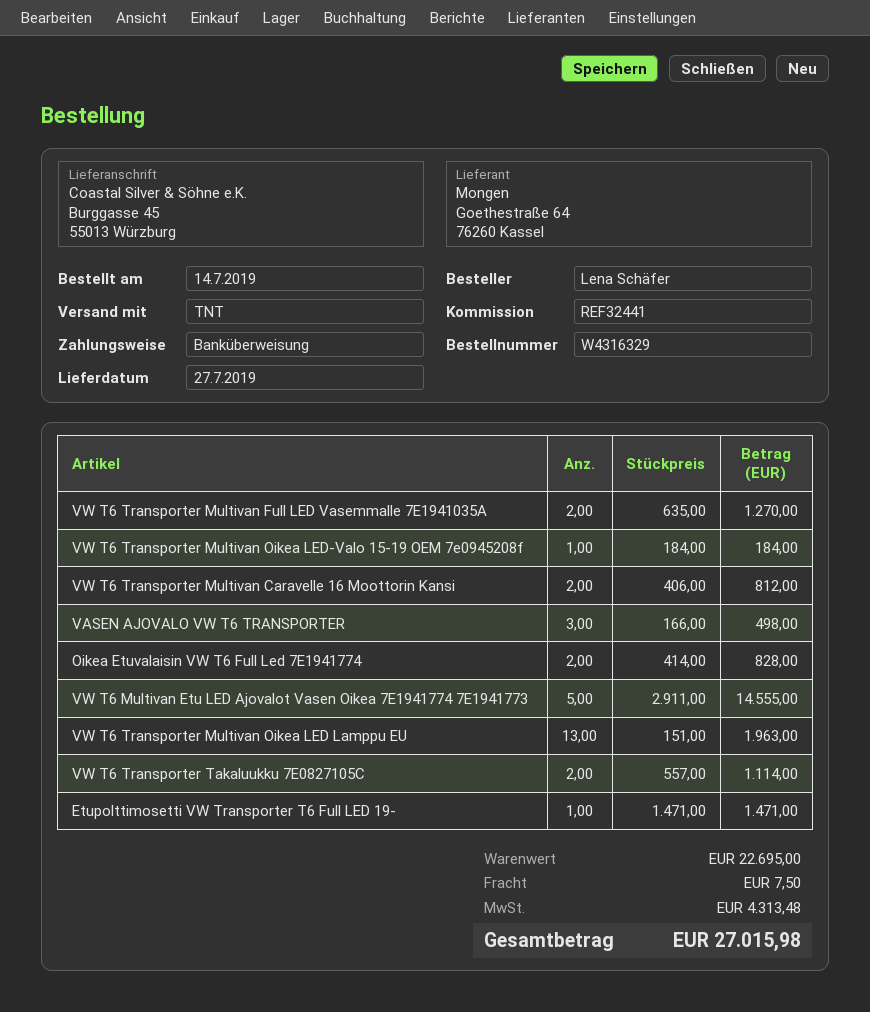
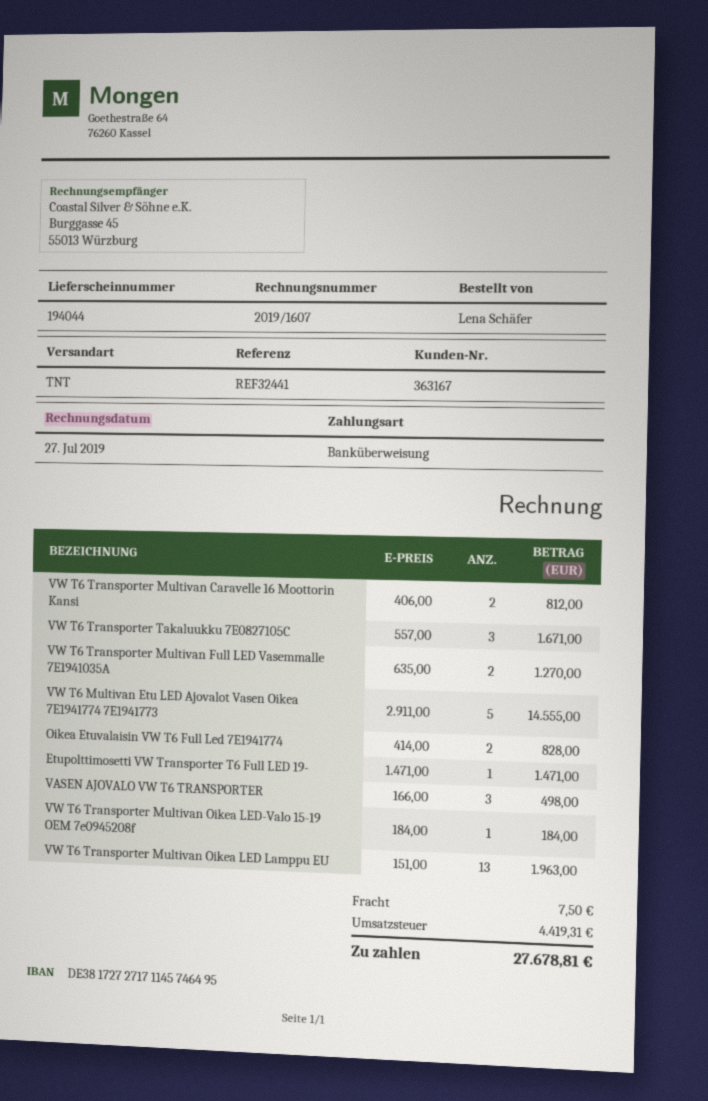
VW T6 Transporter Takaluukku 7E0827105C: 2 x 557.00 = 1114.00 -> 3 x 557.00 = 1671.00
tax: 4313.48 -> 4419.31
total: 27015.98 -> 27678.81

